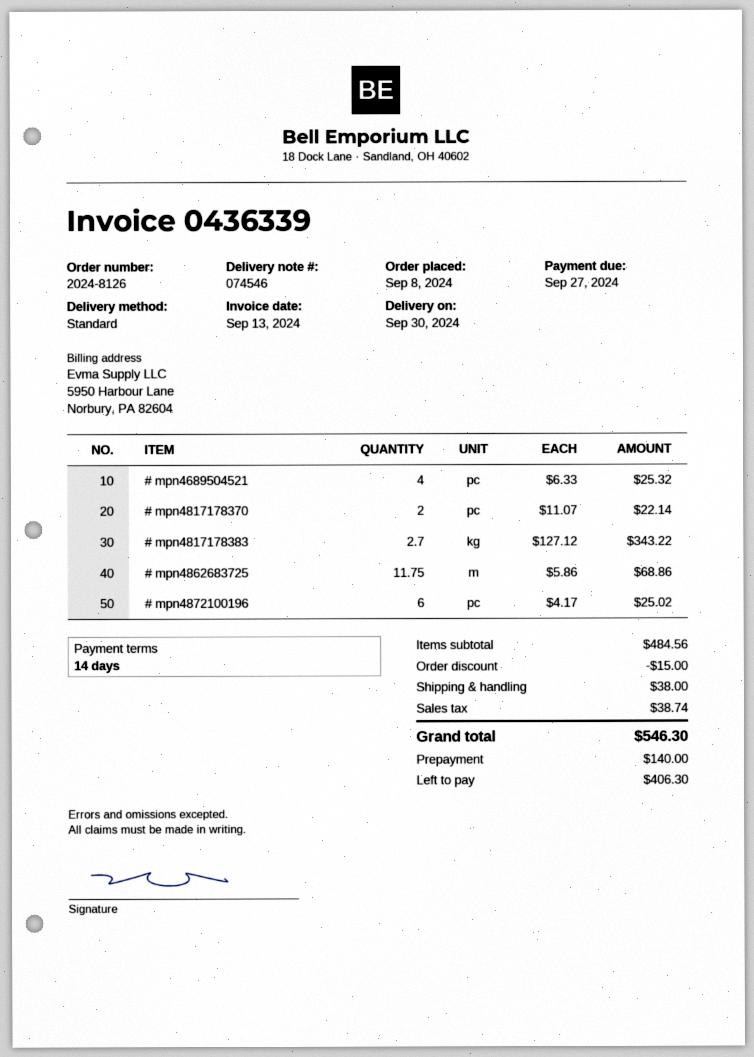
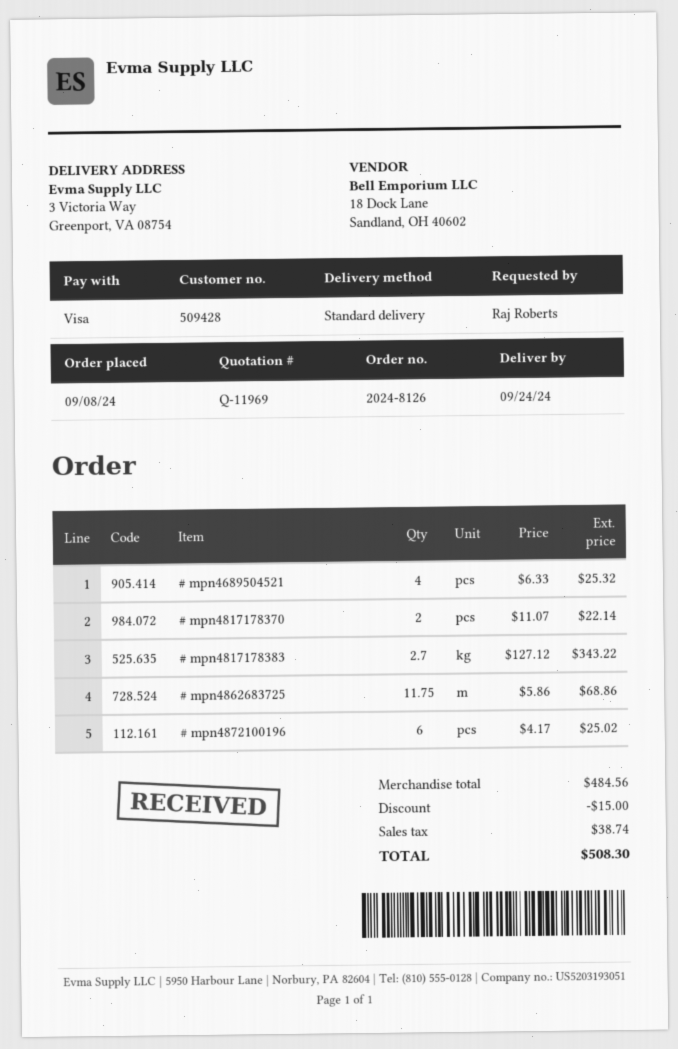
delivery date: 2024-09-30 -> 2024-09-24
shipping: 38.00 -> none
total: 546.30 -> 508.30

